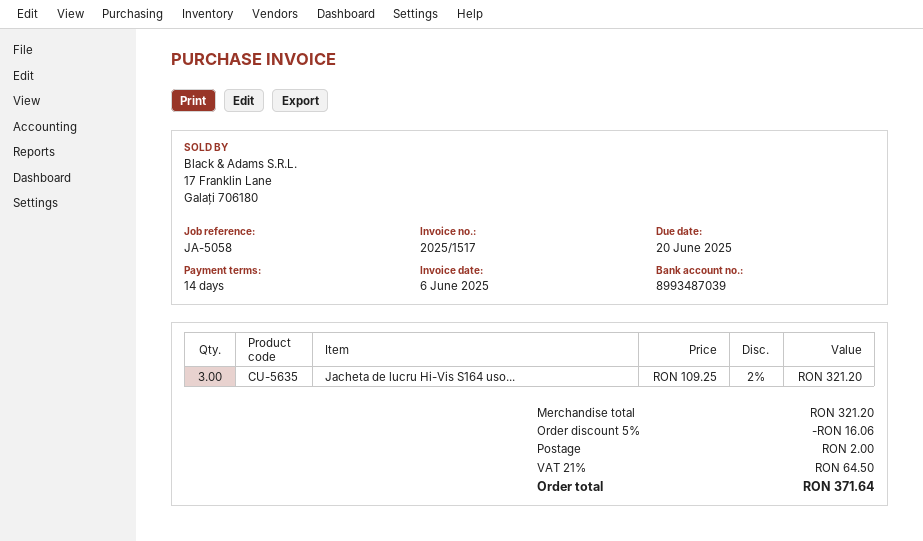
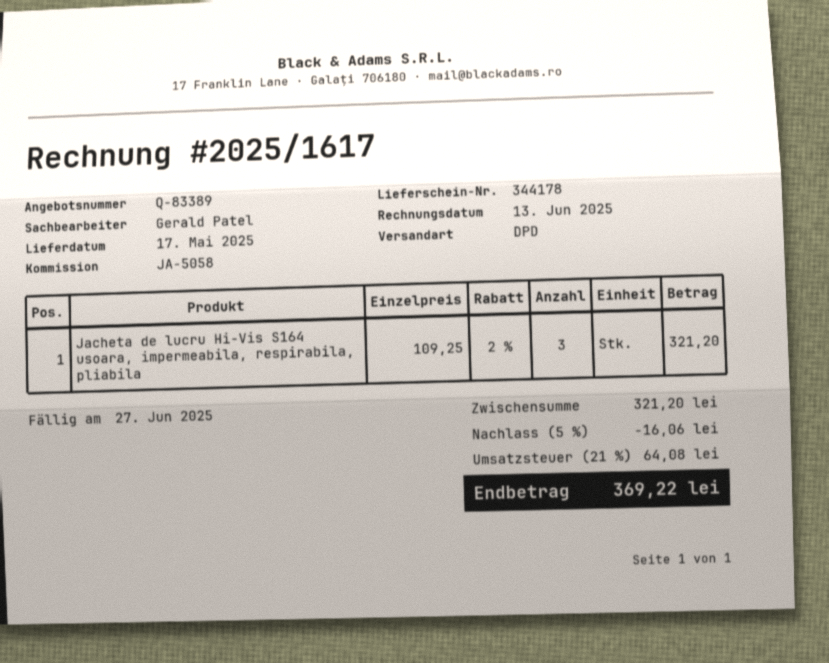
invoice number: 2025/1517 -> 2025/1617
invoice date: 2025-06-06 -> 2025-06-13
due date: 2025-06-20 -> 2025-06-27
shipping: 2.00 -> none
tax: 21% = 64.50 -> 21% = 64.08
total: 371.64 -> 369.22

